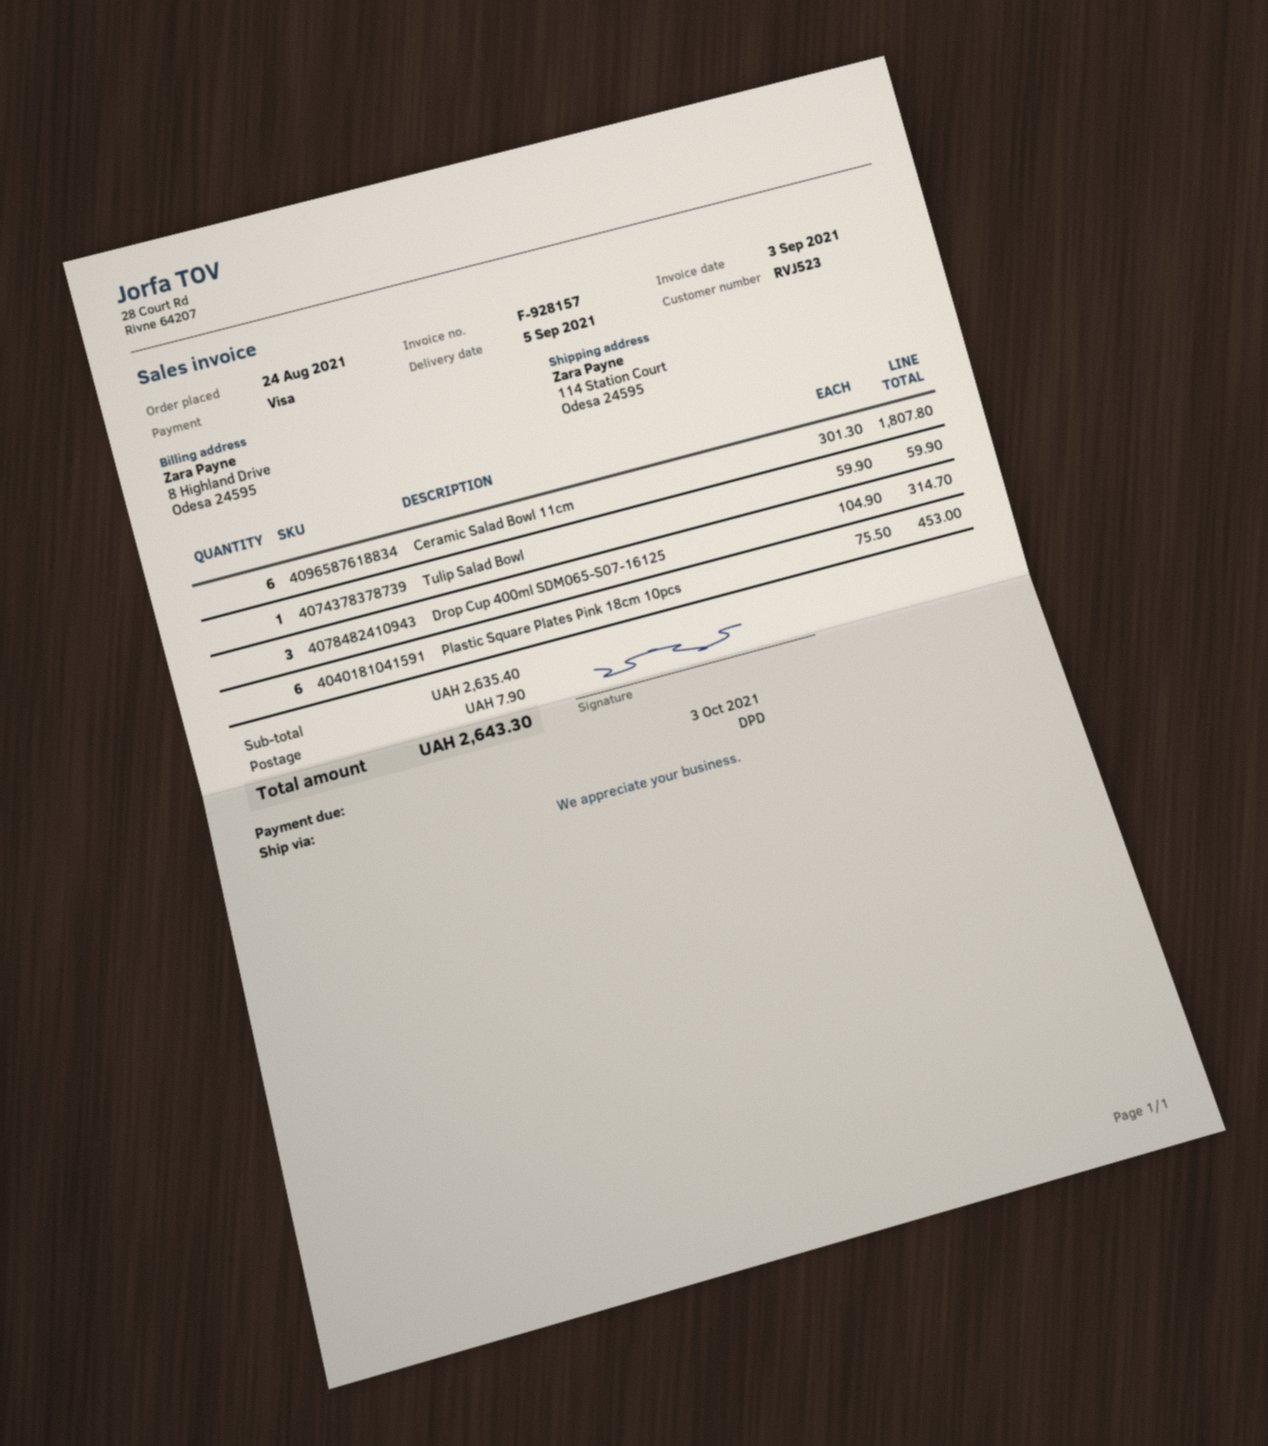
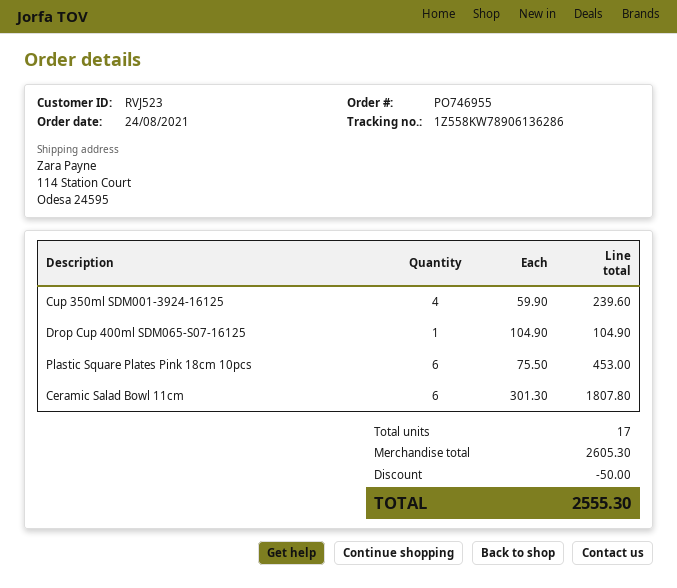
Tulip Salad Bowl: 1 x 59.90 = 59.90 -> none
Drop Cup 400ml SDM065-S07-16125: 3 x 104.90 = 314.70 -> 1 x 104.90 = 104.90
Cup 350ml SDM001-3924-16125: none -> 4 x 59.90 = 239.60
subtotal: 2635.40 -> 2605.30
discount: none -> 50.00
shipping: 7.90 -> none
total: 2643.30 -> 2555.30

